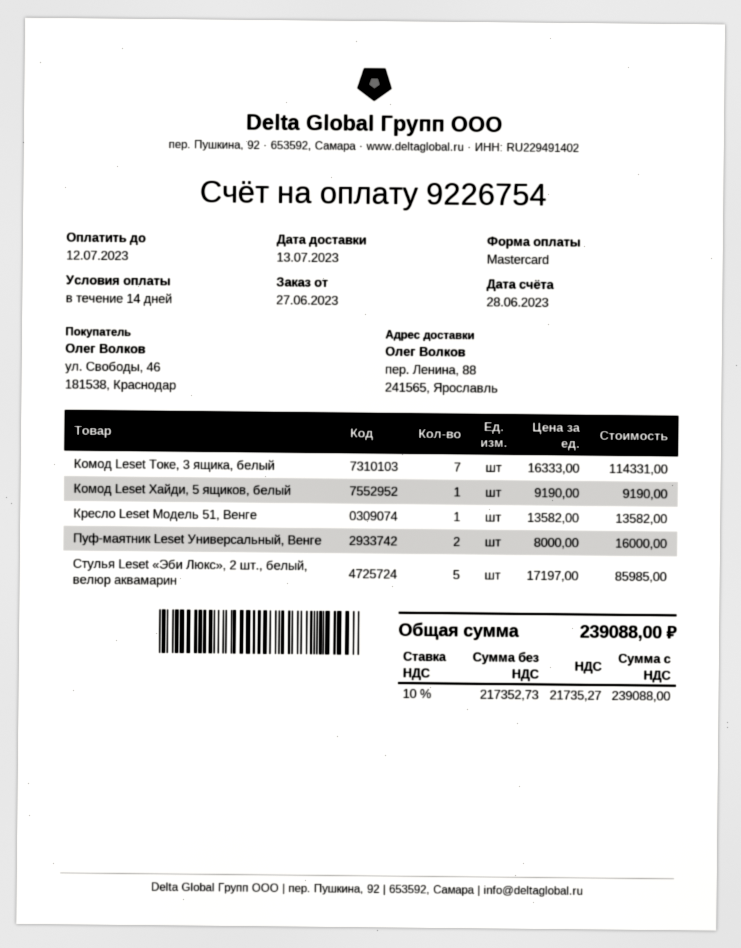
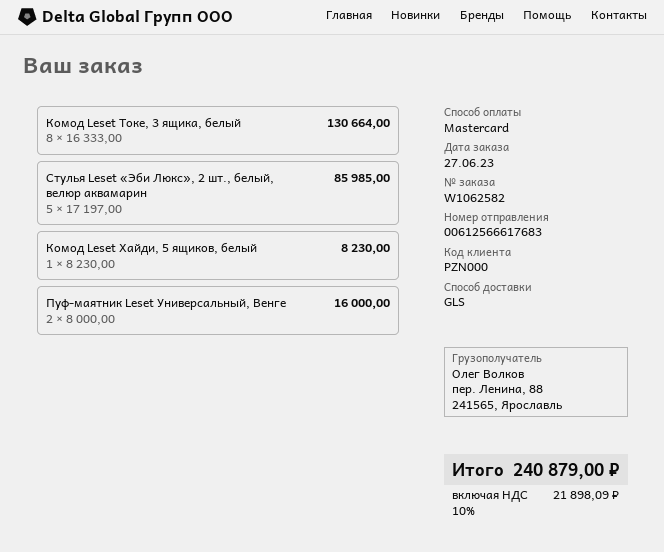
Комод Leset Токе, 3 ящика, белый: 7 x 16333.00 = 114331.00 -> 8 x 16333.00 = 130664.00
Комод Leset Хайди, 5 ящиков, белый: 1 x 9190.00 = 9190.00 -> 1 x 8230.00 = 8230.00
Кресло Leset Модель 51, Венге: 1 x 13582.00 = 13582.00 -> none
tax: 10% = 21735.27 -> 10% = 21898.09
total: 239088.00 -> 240879.00

